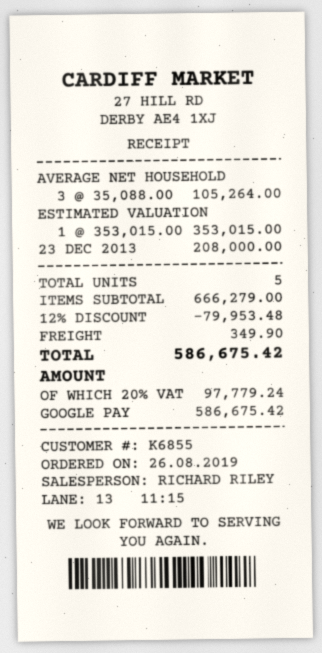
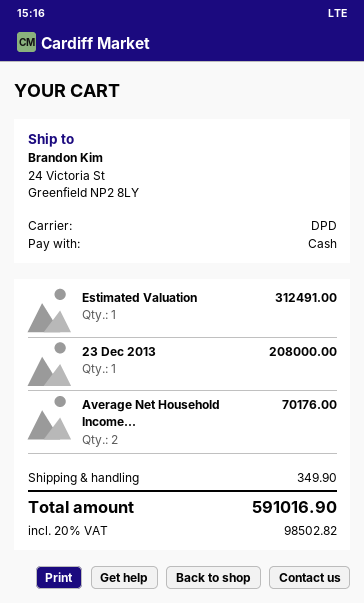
payment method: Google Pay -> cash
AVERAGE NET HOUSEHOLD: 3 for 105264.00 -> 2 for 70176.00
ESTIMATED VALUATION: 1 for 353015.00 -> 1 for 312491.00
discount: 12% = 79953.48 -> none
tax: 20% = 97779.24 -> 20% = 98502.82
total: 586675.42 -> 591016.90

